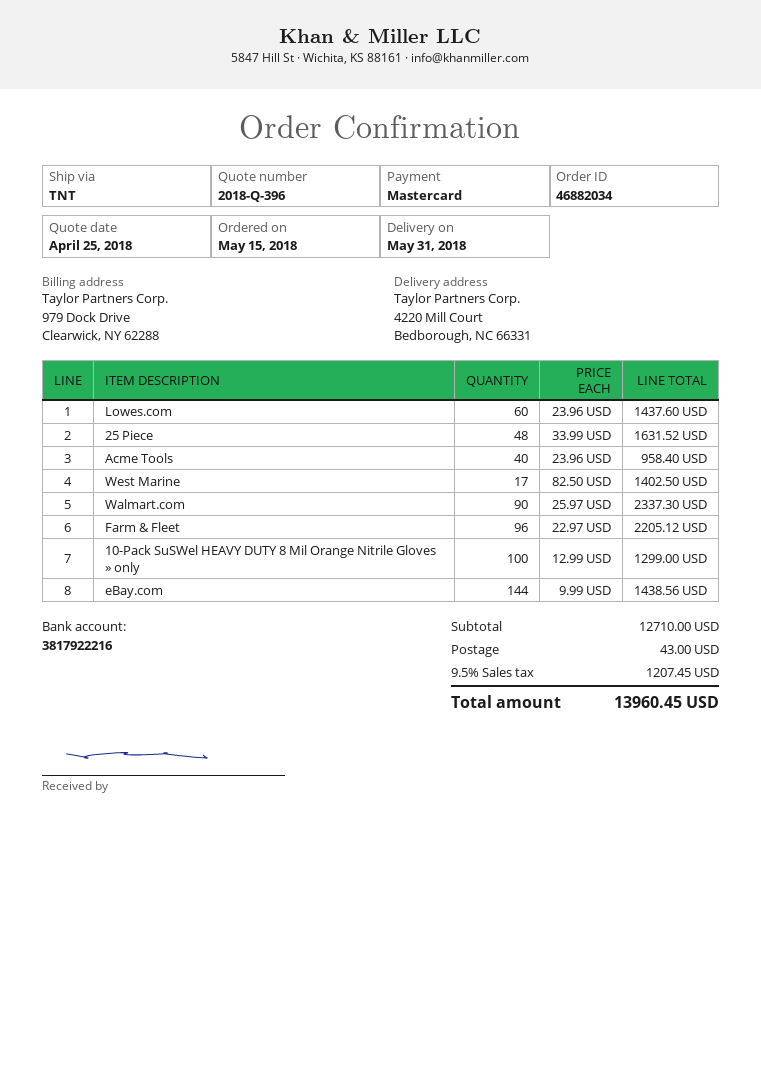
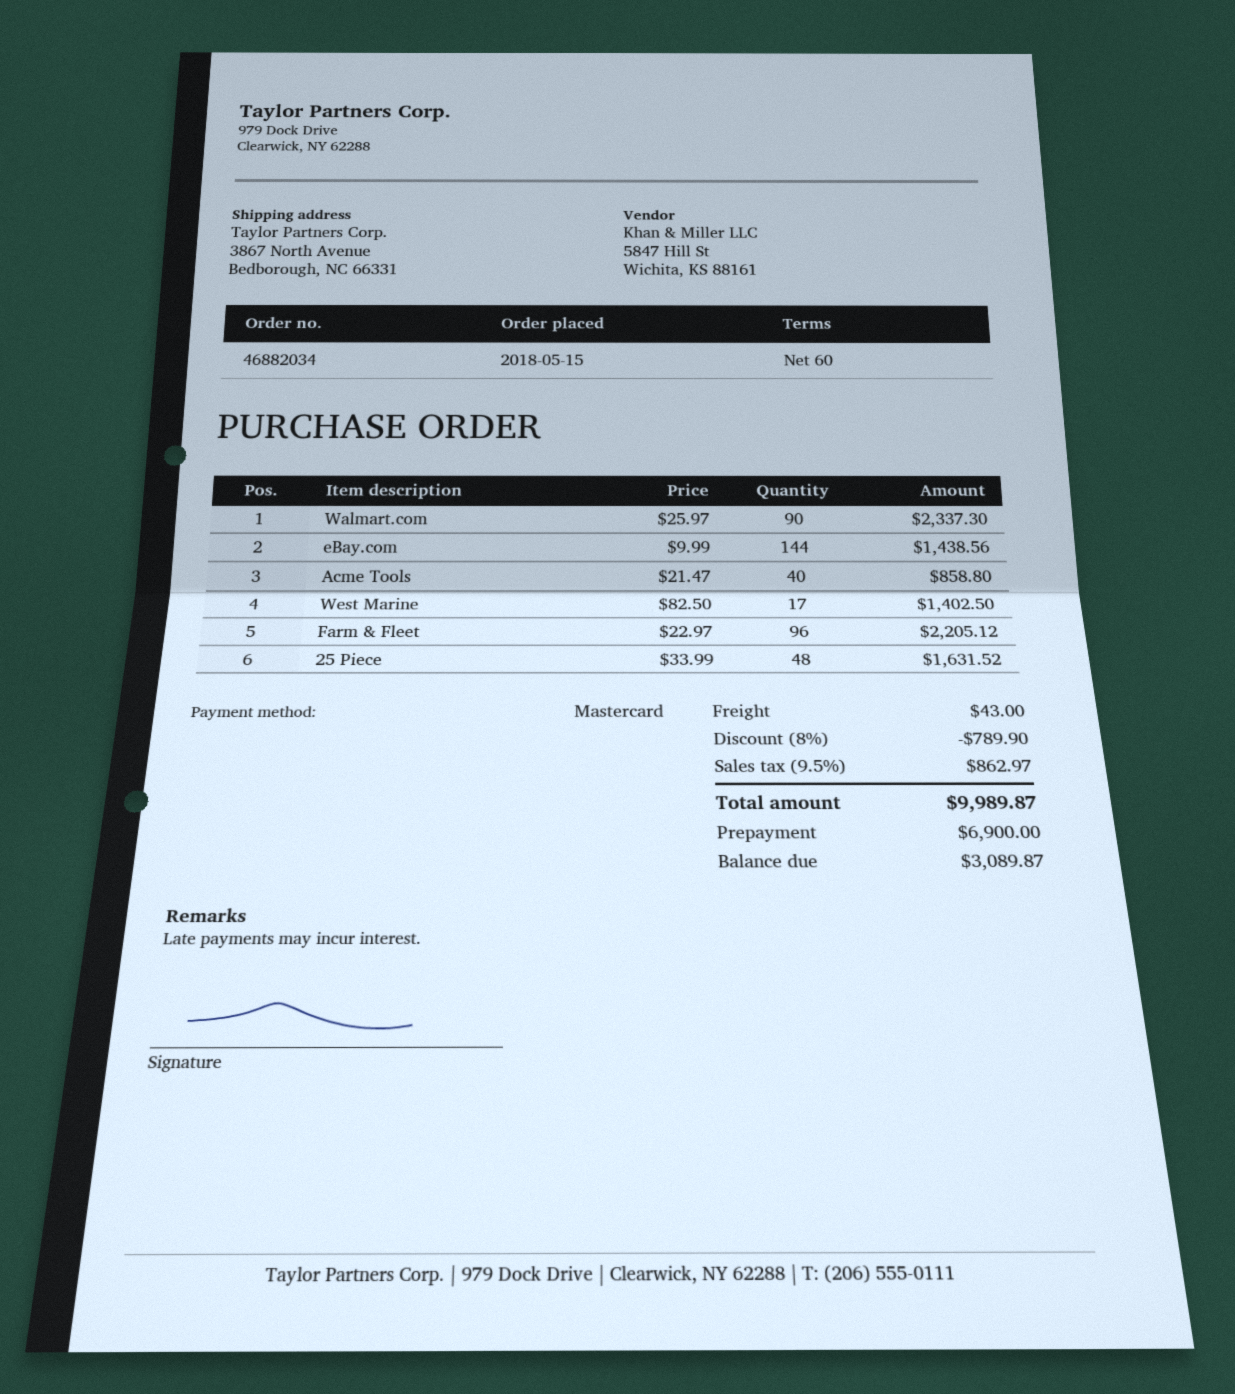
ship to: 4220 Mill Court, Bedborough, NC 66331 -> 3867 North Avenue, Bedborough, NC 66331
Lowes.com: 60 x 23.96 = 1437.60 -> none
Acme Tools: 40 x 23.96 = 958.40 -> 40 x 21.47 = 858.80
10-Pack SuSWel HEAVY DUTY 8 Mil Orange Nitrile Gloves » only: 100 x 12.99 = 1299.00 -> none
discount: none -> 8% = 789.90
tax: 9.5% = 1207.45 -> 9.5% = 862.97
total: 13960.45 -> 9989.87

